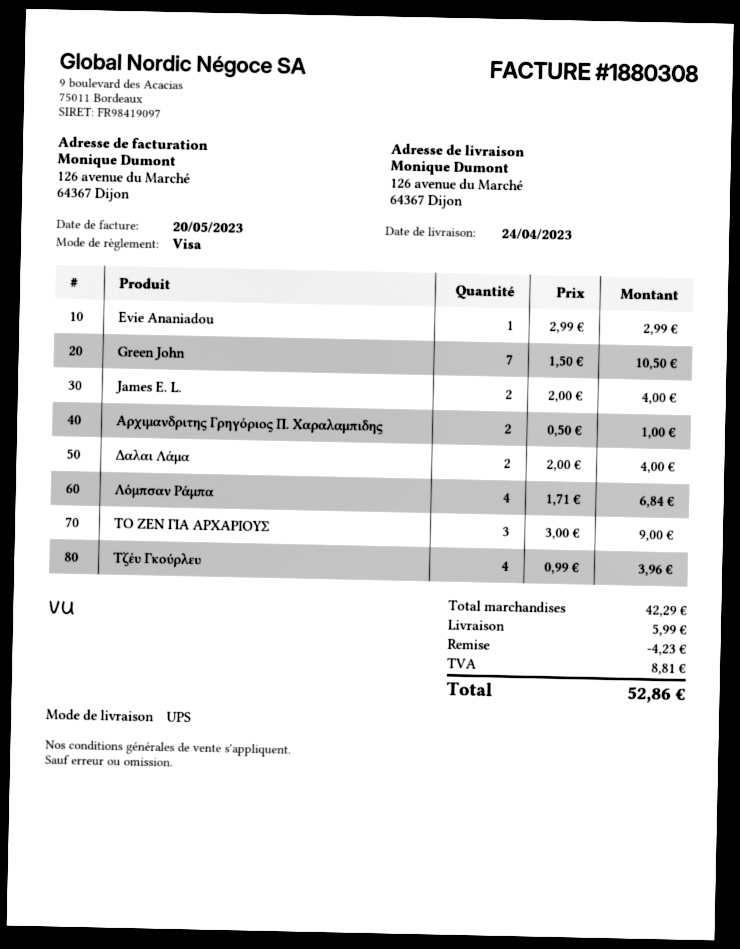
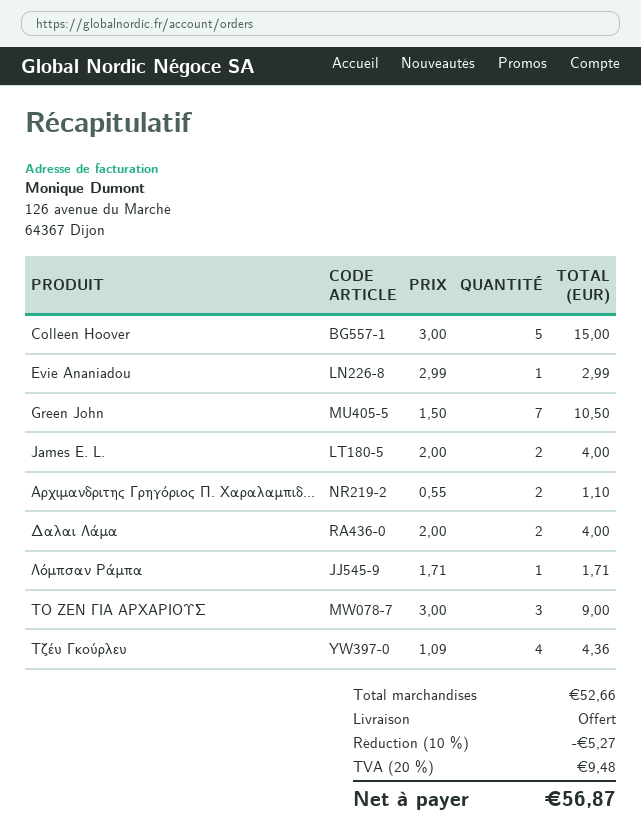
Αρχιμανδριτης Γρηγόριος Π. Χαραλαμπιδης: 2 x 0.50 = 1.00 -> 2 x 0.55 = 1.10
Λόμπσαν Ράμπα: 4 x 1.71 = 6.84 -> 1 x 1.71 = 1.71
Τζέυ Γκούρλευ: 4 x 0.99 = 3.96 -> 4 x 1.09 = 4.36
Colleen Hoover: none -> 5 x 3.00 = 15.00
subtotal: 42.29 -> 52.66
discount: 4.23 -> 5.27
shipping: 5.99 -> 0.00
tax: 8.81 -> 9.48
total: 52.86 -> 56.87

